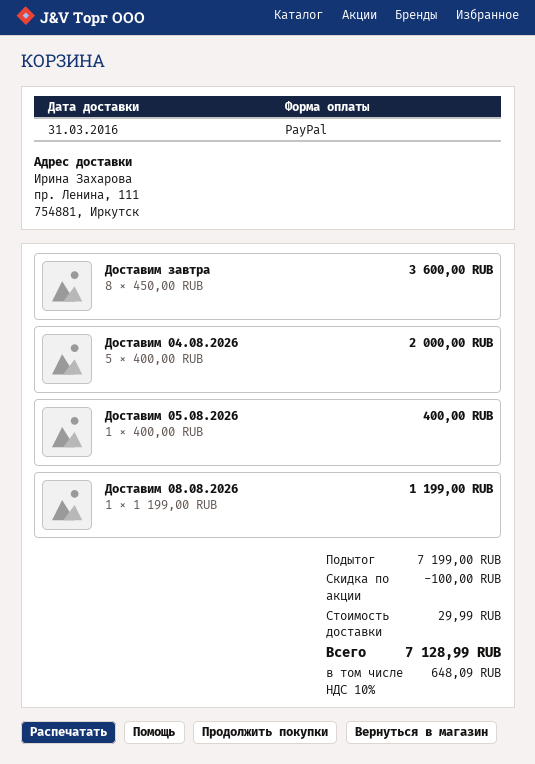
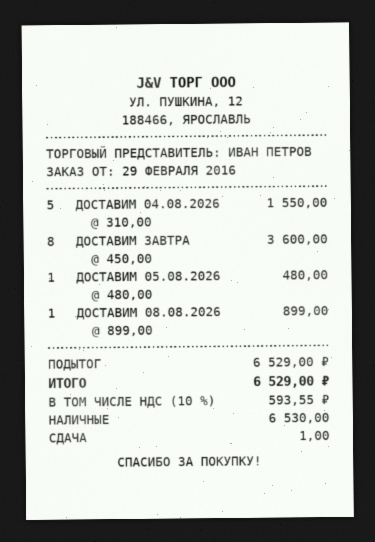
payment method: PayPal -> cash
Доставим 04.08.2026: 5 x 400.00 = 2000.00 -> 5 x 310.00 = 1550.00
Доставим 05.08.2026: 1 x 400.00 = 400.00 -> 1 x 480.00 = 480.00
Доставим 08.08.2026: 1 x 1199.00 = 1199.00 -> 1 x 899.00 = 899.00
subtotal: 7199.00 -> 6529.00
discount: 100.00 -> none
shipping: 29.99 -> none
tax: 10% = 648.09 -> 10% = 593.55
total: 7128.99 -> 6529.00

